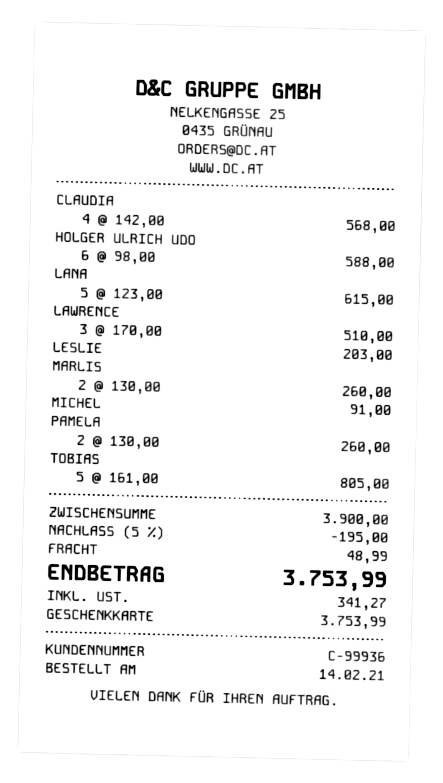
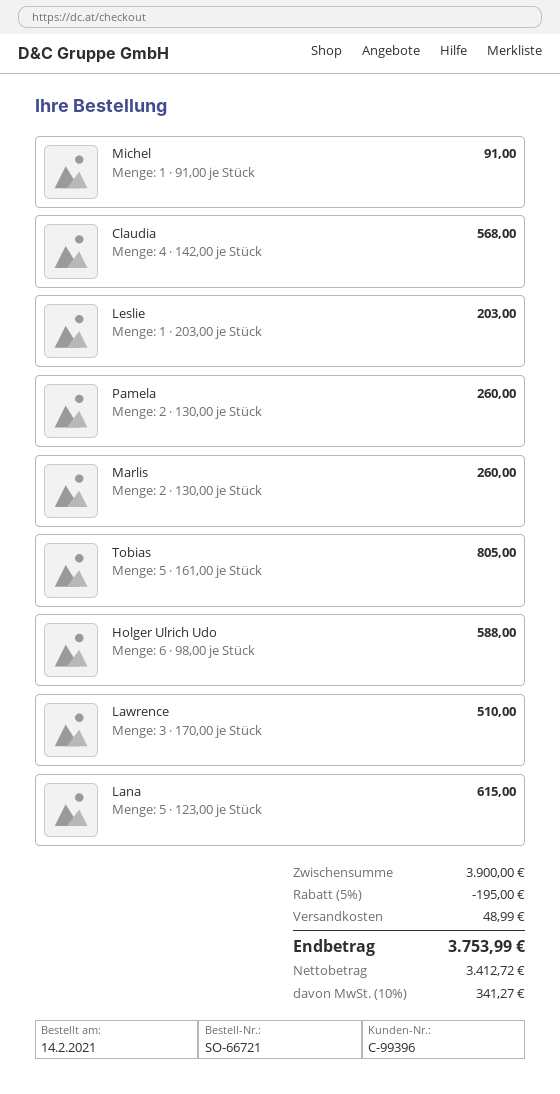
customer number: C-99936 -> C-99396

